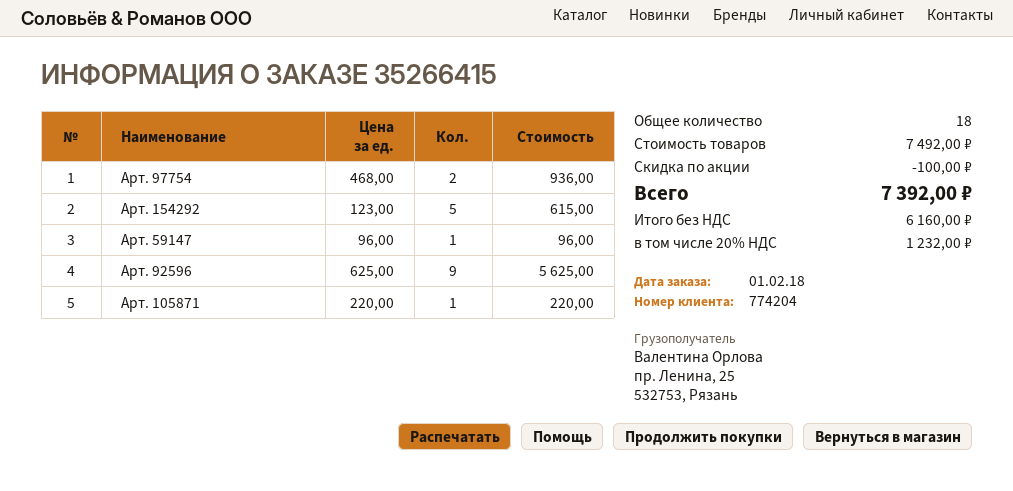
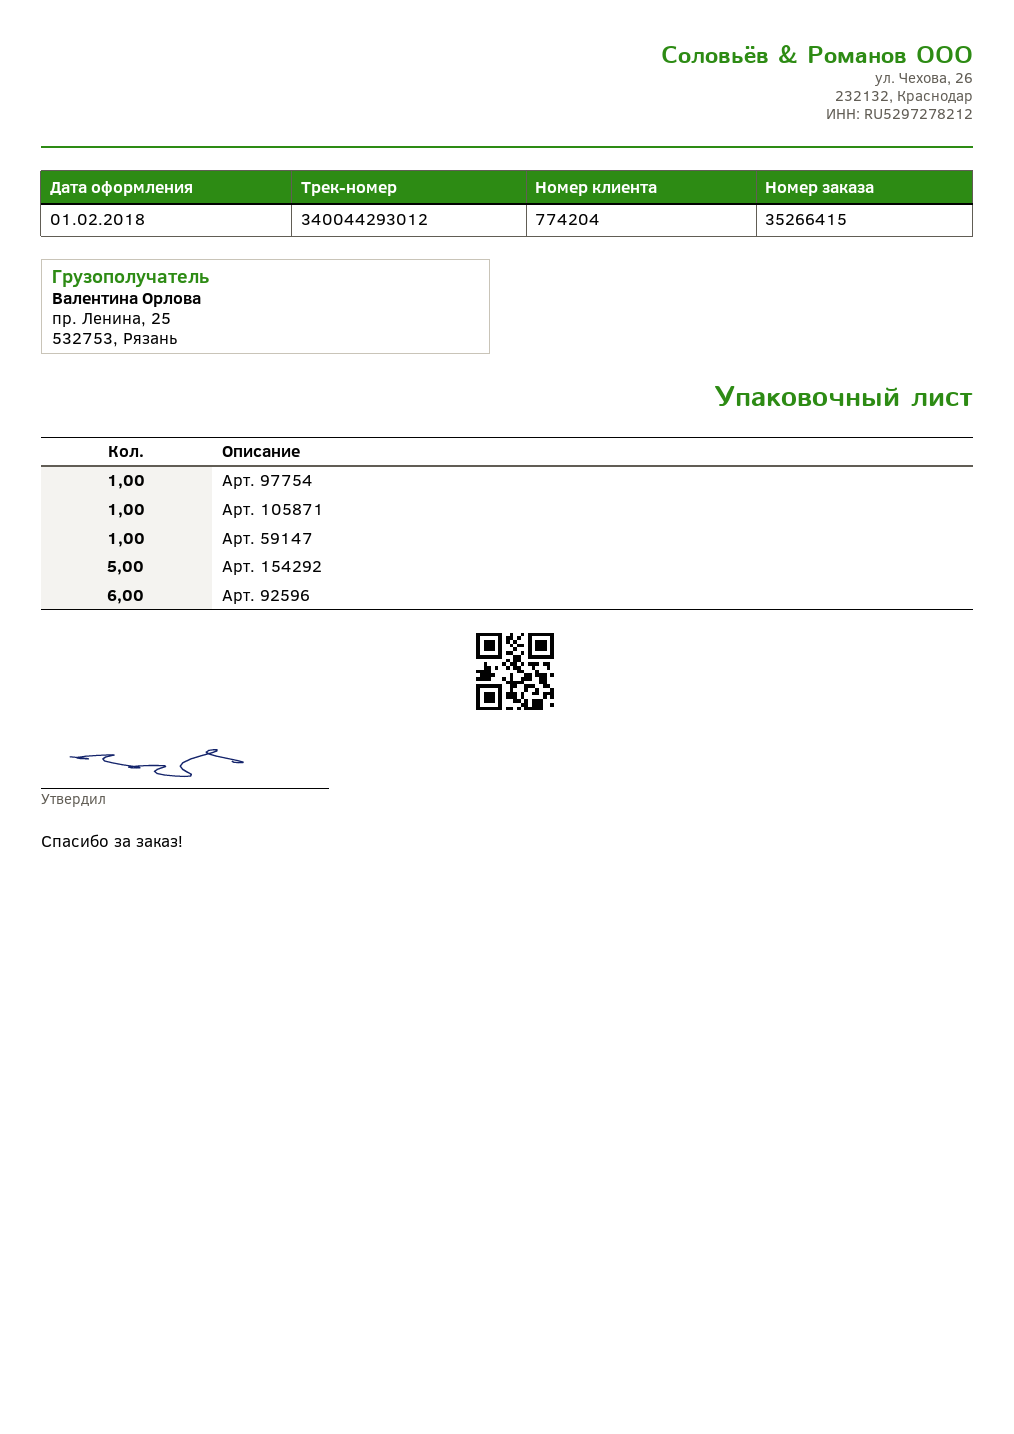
Арт. 97754: 2 -> 1
Арт. 92596: 9 -> 6

